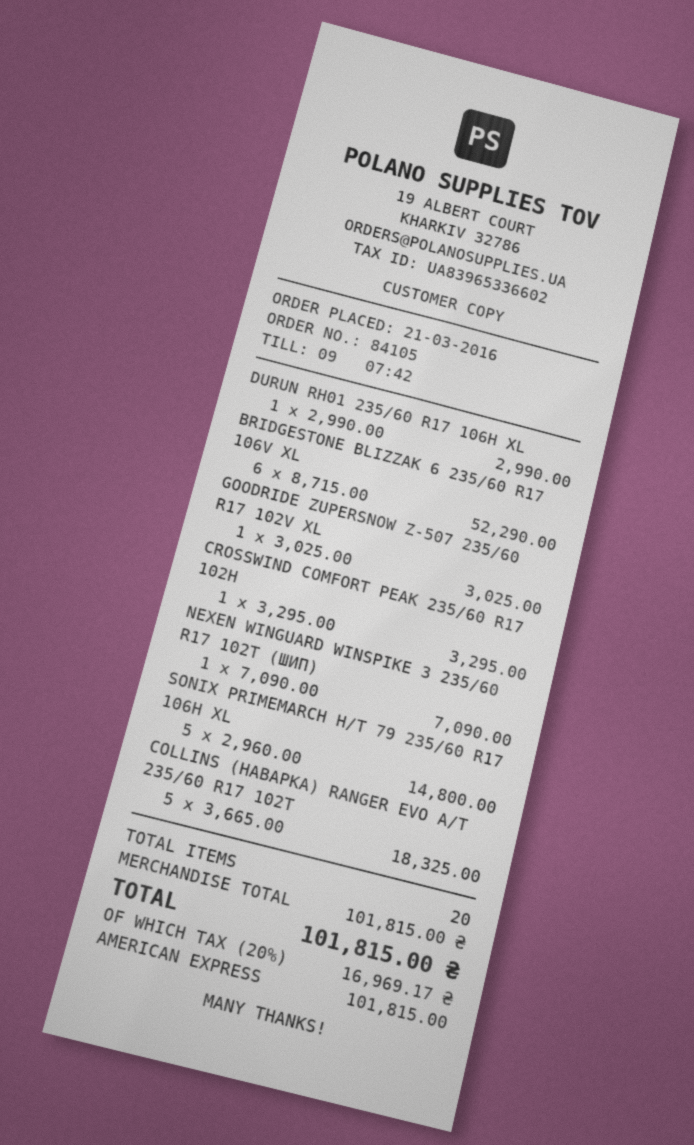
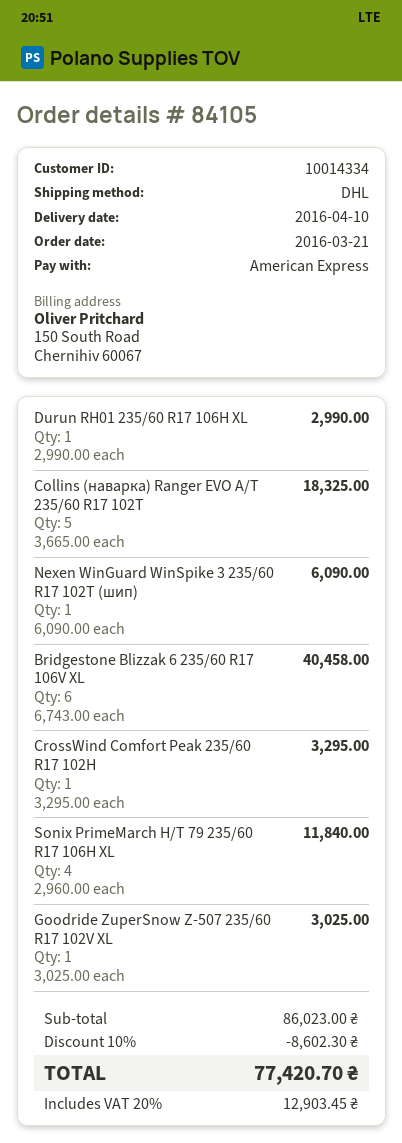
BRIDGESTONE BLIZZAK 6 235/60 R17 106V XL: 6 x 8715.00 = 52290.00 -> 6 x 6743.00 = 40458.00
NEXEN WINGUARD WINSPIKE 3 235/60 R17 102T (ШИП): 1 x 7090.00 = 7090.00 -> 1 x 6090.00 = 6090.00
SONIX PRIMEMARCH H/T 79 235/60 R17 106H XL: 5 x 2960.00 = 14800.00 -> 4 x 2960.00 = 11840.00
subtotal: 101815.00 -> 86023.00
discount: none -> 10% = 8602.30
tax: 20% = 16969.17 -> 20% = 12903.45
total: 101815.00 -> 77420.70

